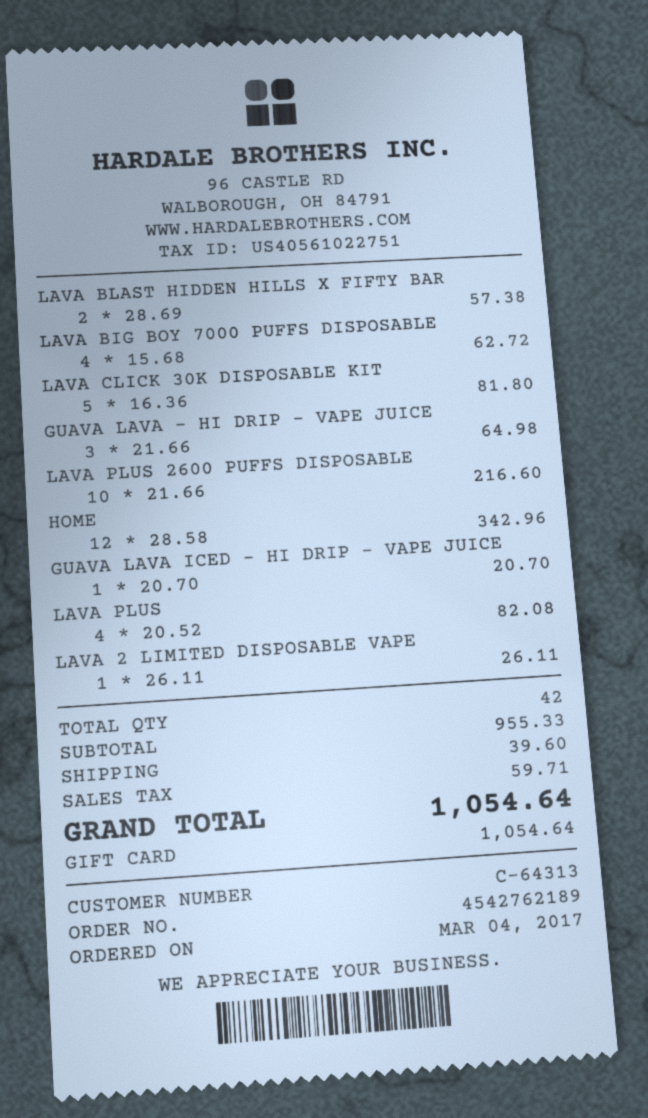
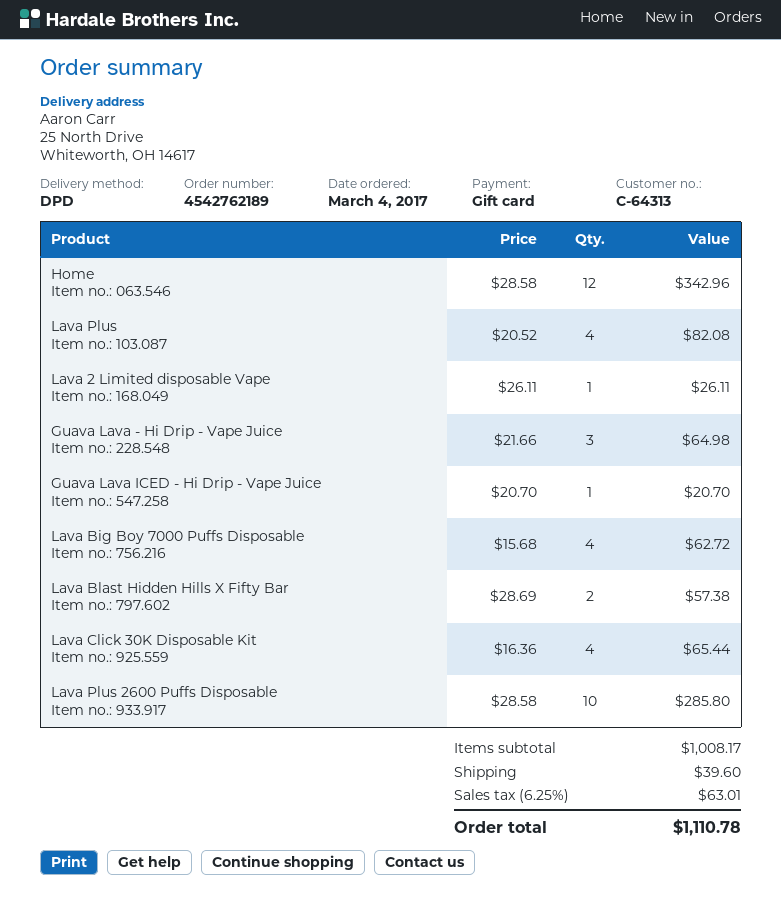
LAVA CLICK 30K DISPOSABLE KIT: 5 x 16.36 = 81.80 -> 4 x 16.36 = 65.44
LAVA PLUS 2600 PUFFS DISPOSABLE: 10 x 21.66 = 216.60 -> 10 x 28.58 = 285.80
subtotal: 955.33 -> 1008.17
tax: 59.71 -> 63.01
total: 1054.64 -> 1110.78

